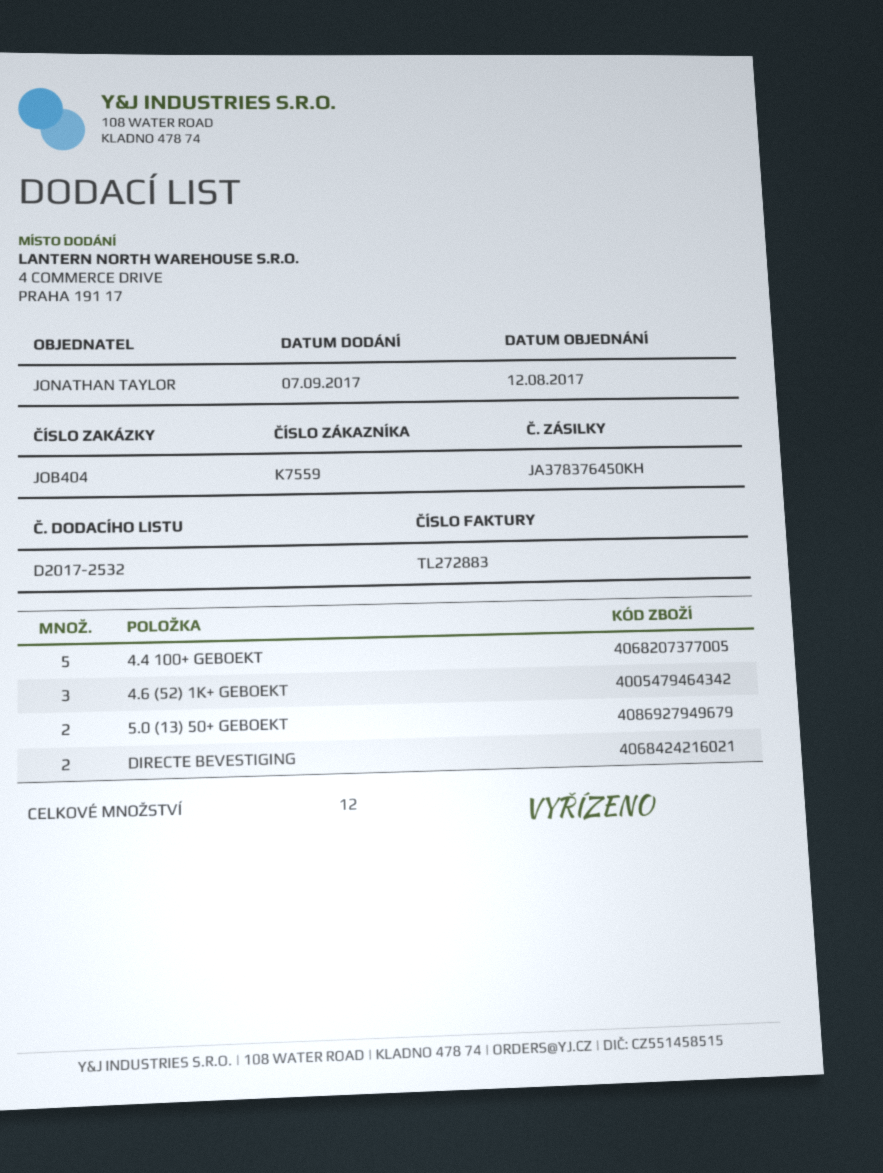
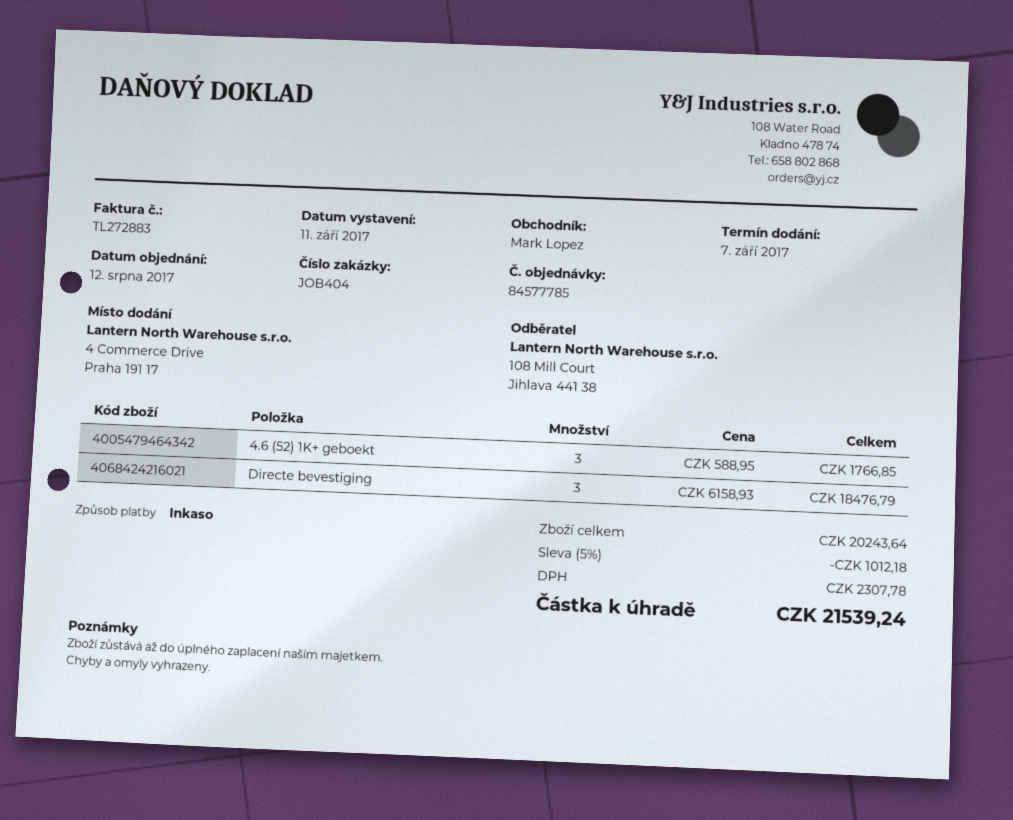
4.4 100+ GEBOEKT: 5 -> none
5.0 (13) 50+ GEBOEKT: 2 -> none
DIRECTE BEVESTIGING: 2 -> 3

